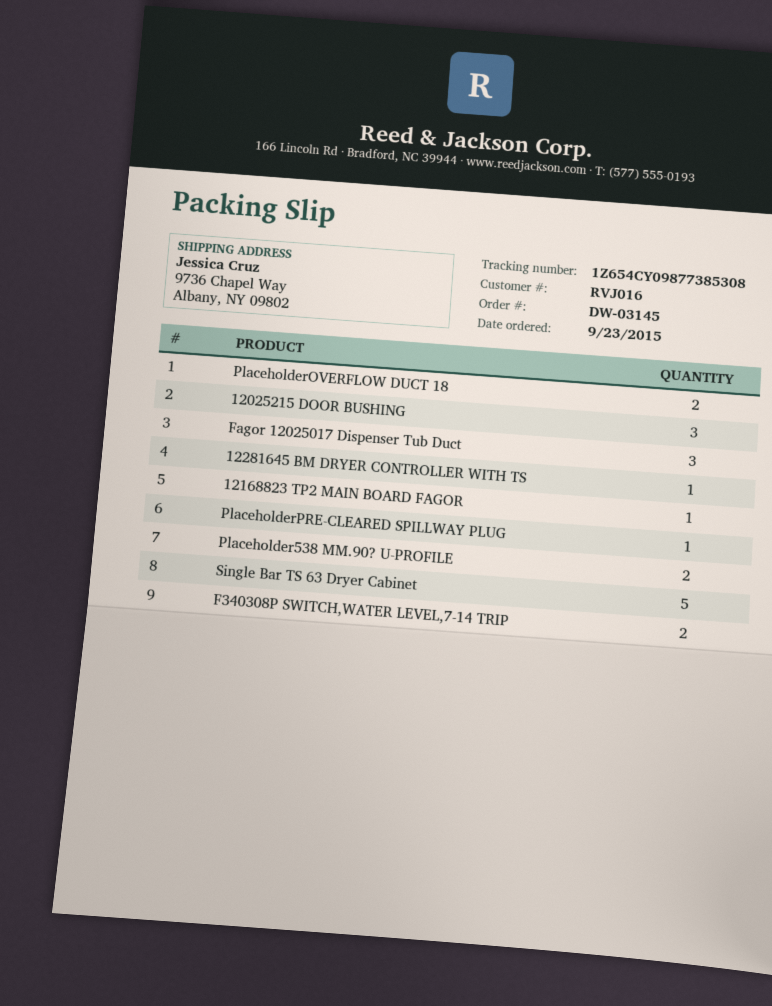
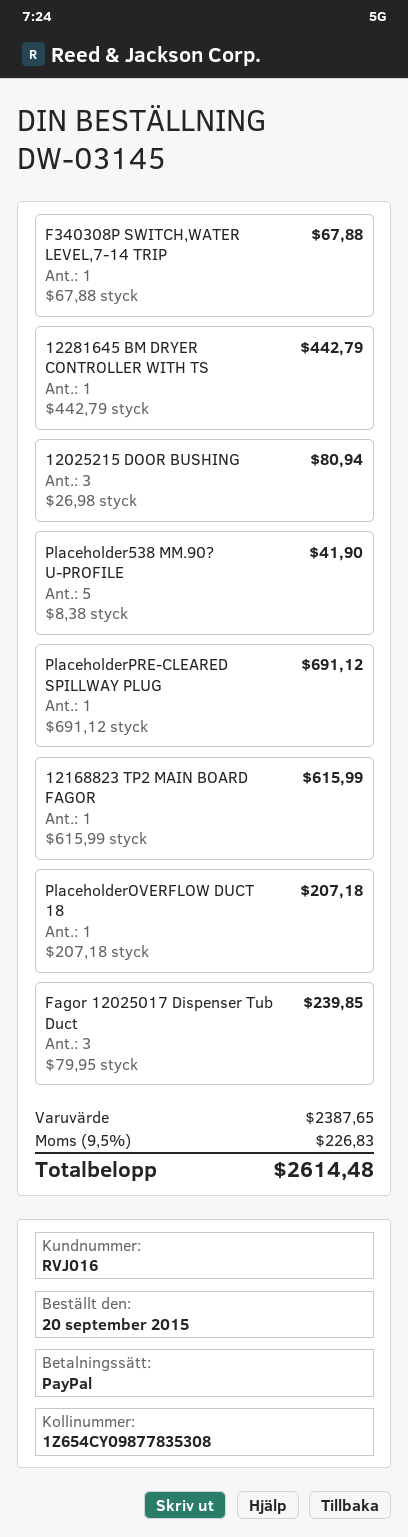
order date: 2015-09-23 -> 2015-09-20
tracking number: 1Z654CY09877385308 -> 1Z654CY09877835308
PlaceholderOVERFLOW DUCT 18: 2 -> 1
Placeholder538 MM.90? U-PROFILE: 2 -> 5
Single Bar TS 63 Dryer Cabinet: 5 -> none
F340308P SWITCH,WATER LEVEL,7-14 TRIP: 2 -> 1

